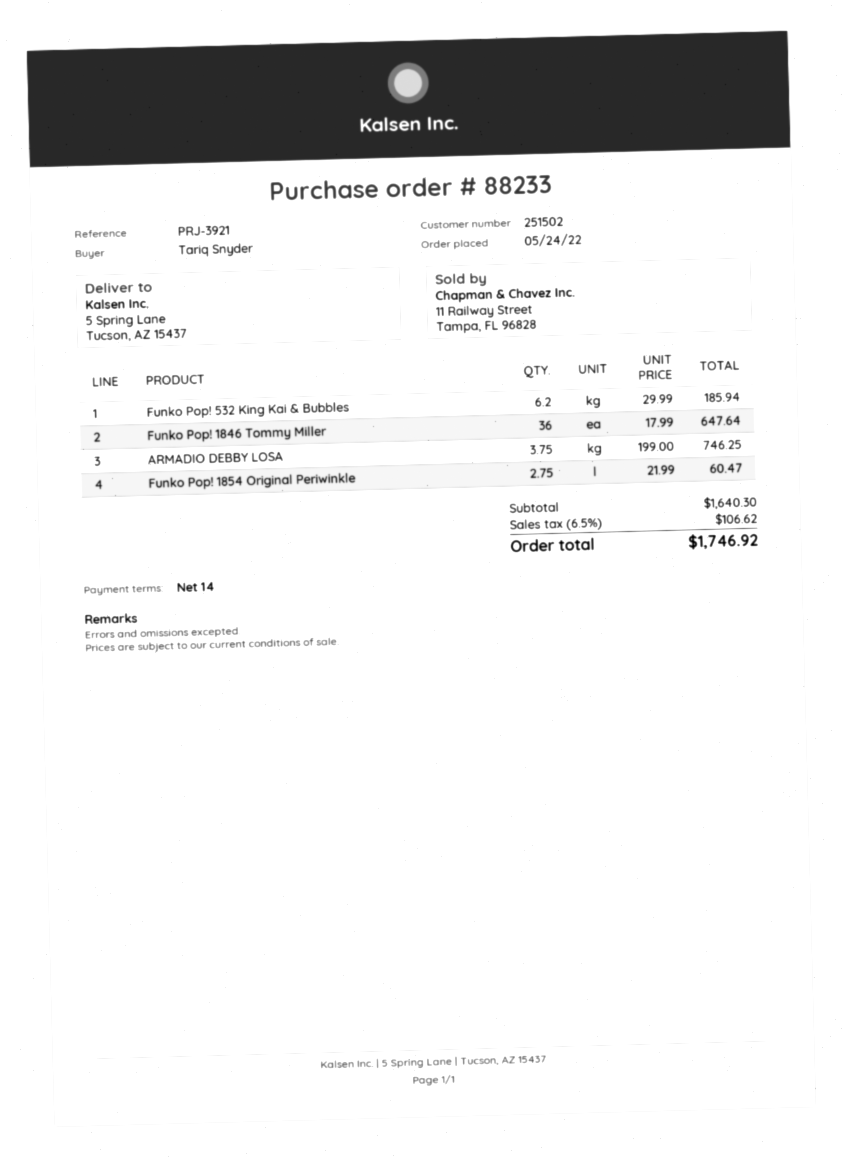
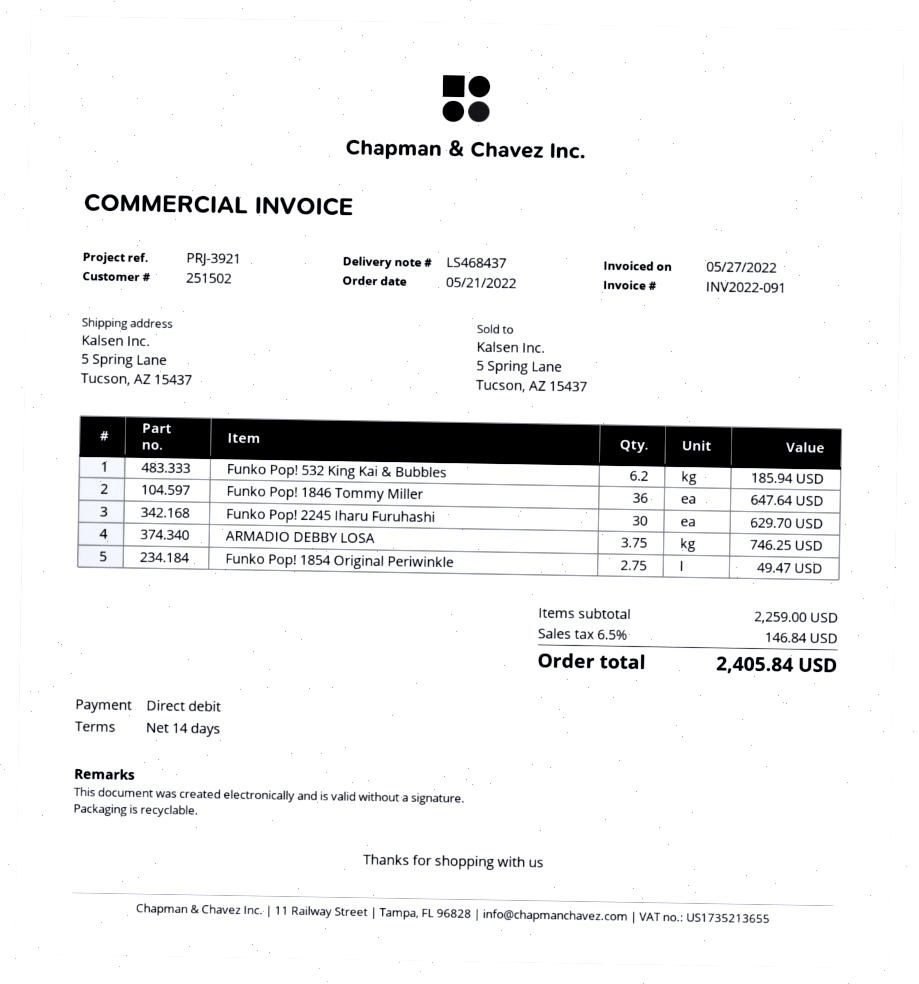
order date: 2022-05-24 -> 2022-05-21
Funko Pop! 1854 Original Periwinkle: 2.75 for 60.47 -> 2.75 for 49.47
Funko Pop! 2245 Iharu Furuhashi: none -> 30 for 629.70
subtotal: 1640.30 -> 2259.00
tax: 6.5% = 106.62 -> 6.5% = 146.84
total: 1746.92 -> 2405.84

